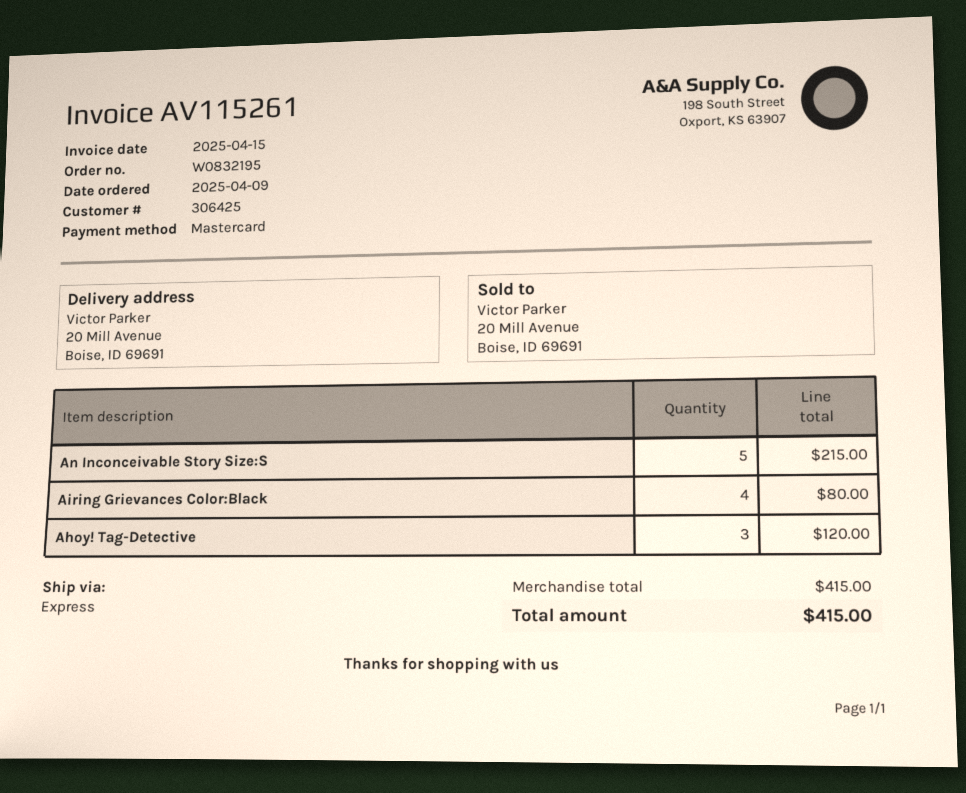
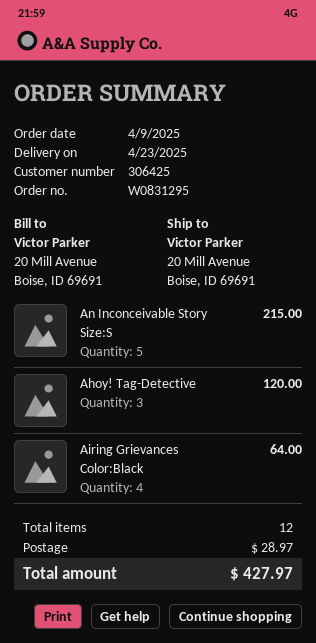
order number: W0832195 -> W0831295
Airing Grievances Color:Black: 4 for 80.00 -> 4 for 64.00
shipping: none -> 28.97
total: 415.00 -> 427.97

